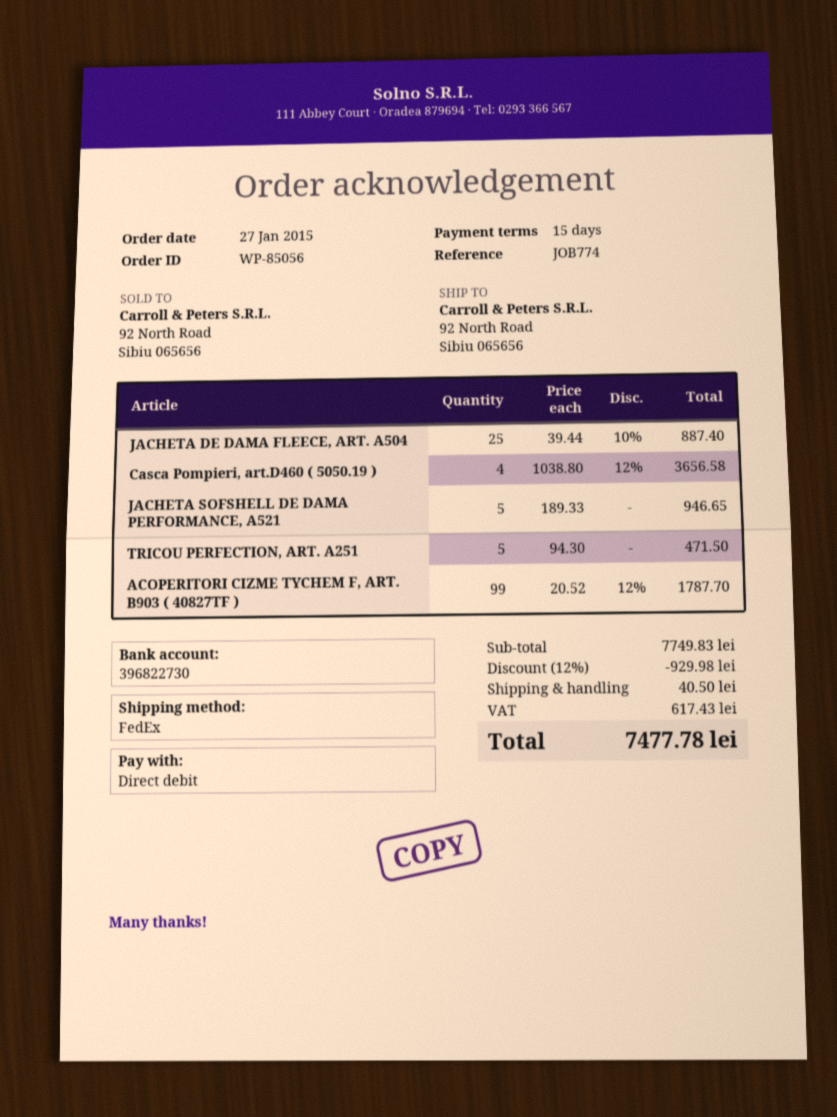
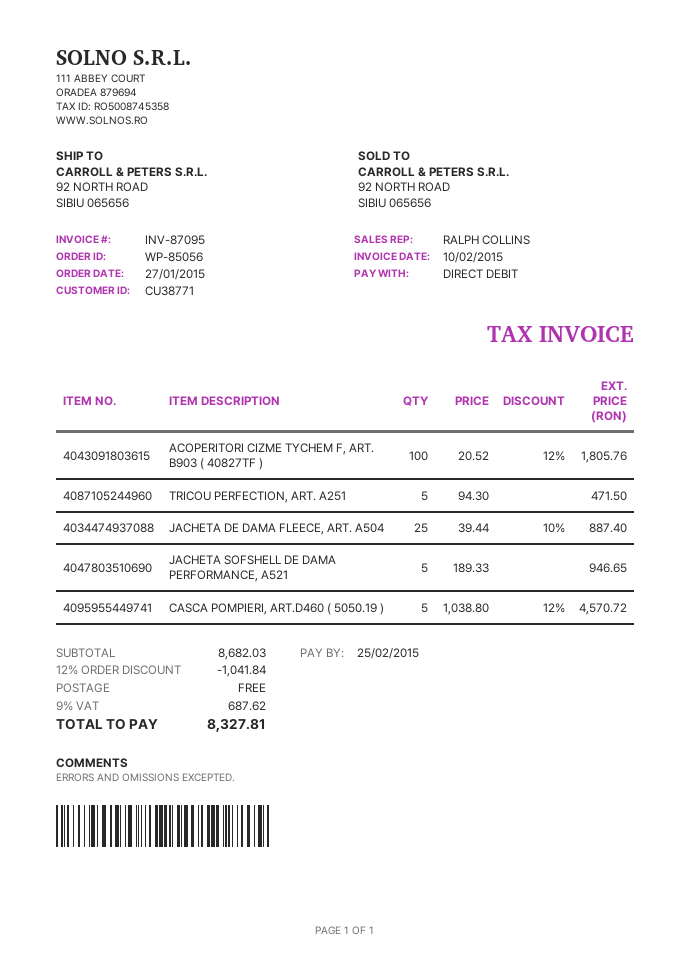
Casca Pompieri, art.D460 ( 5050.19 ): 4 x 1038.80 - 12% = 3656.58 -> 5 x 1038.80 - 12% = 4570.72
ACOPERITORI CIZME TYCHEM F, ART. B903 ( 40827TF ): 99 x 20.52 - 12% = 1787.70 -> 100 x 20.52 - 12% = 1805.76
subtotal: 7749.83 -> 8682.03
discount: 12% = 929.98 -> 12% = 1041.84
shipping: 40.50 -> 0.00
tax: 617.43 -> 687.62
total: 7477.78 -> 8327.81

